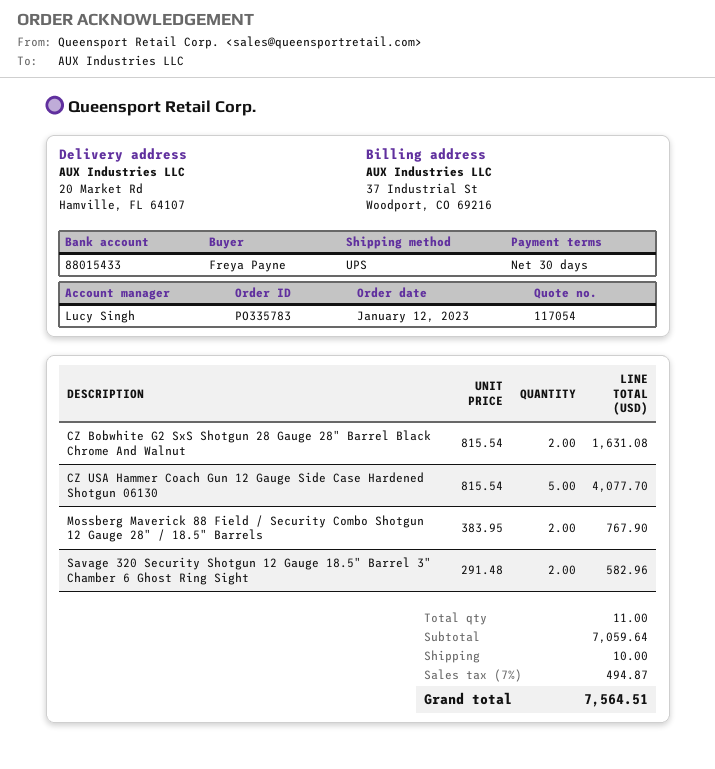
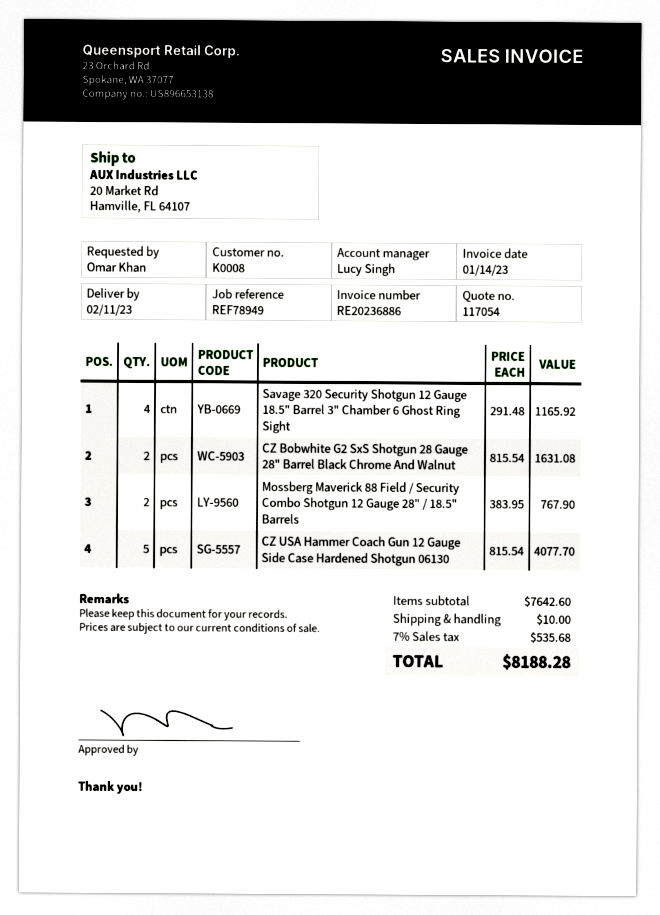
ordered by: Freya Payne -> Omar Khan
Savage 320 Security Shotgun 12 Gauge 18.5" Barrel 3" Chamber 6 Ghost Ring Sight: 2 x 291.48 = 582.96 -> 4 x 291.48 = 1165.92
subtotal: 7059.64 -> 7642.60
tax: 7% = 494.87 -> 7% = 535.68
total: 7564.51 -> 8188.28

